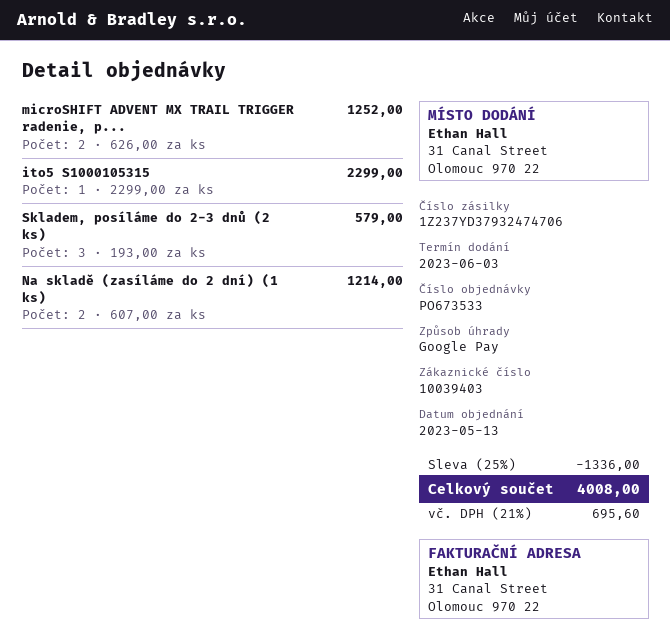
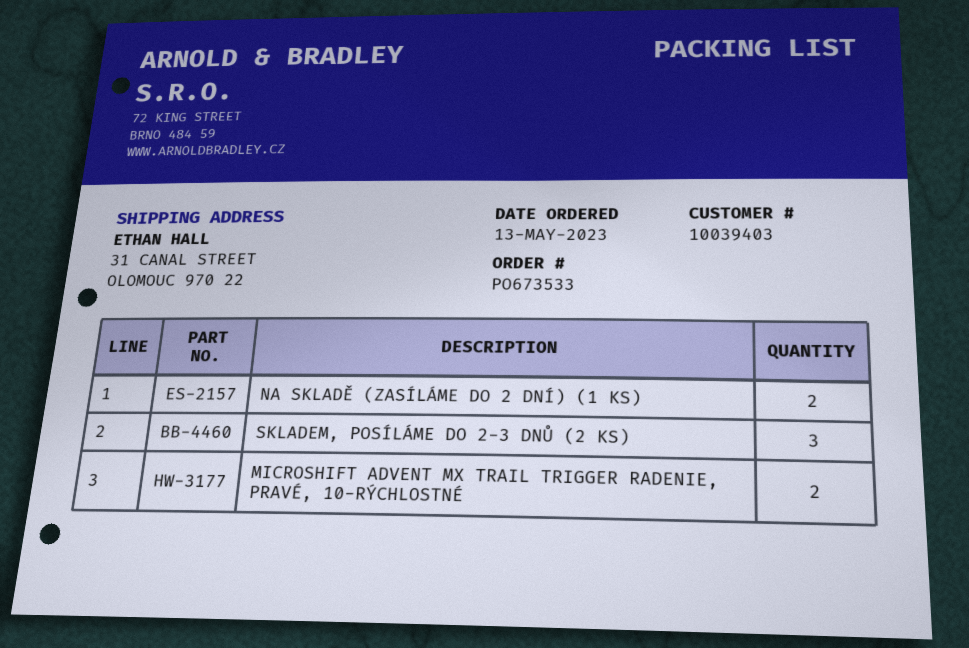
ito5 S1000105315: 1 -> none

